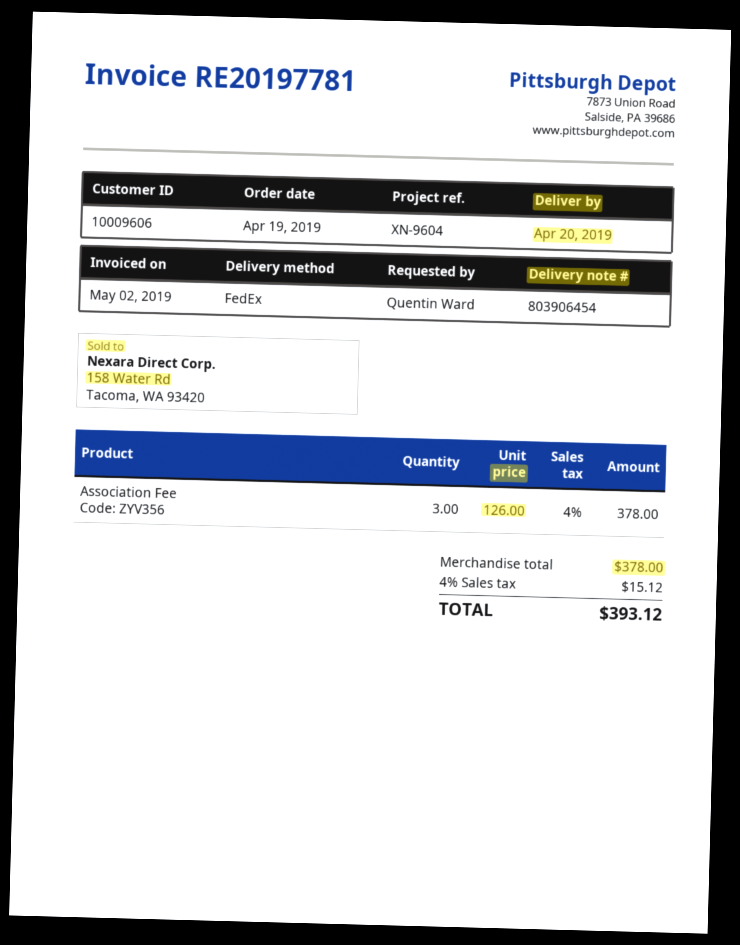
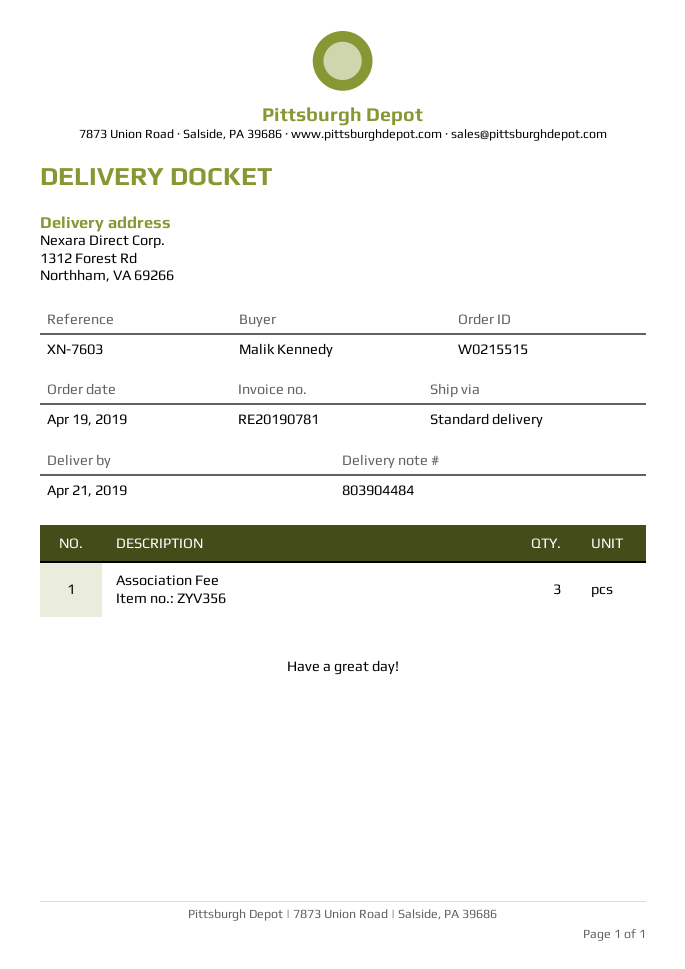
delivery note number: 803906454 -> 803904484
delivery date: 2019-04-20 -> 2019-04-21
invoice number: RE20197781 -> RE20190781
reference: XN-9604 -> XN-7603
ordered by: Quentin Ward -> Malik Kennedy
shipping method: FedEx -> standard

